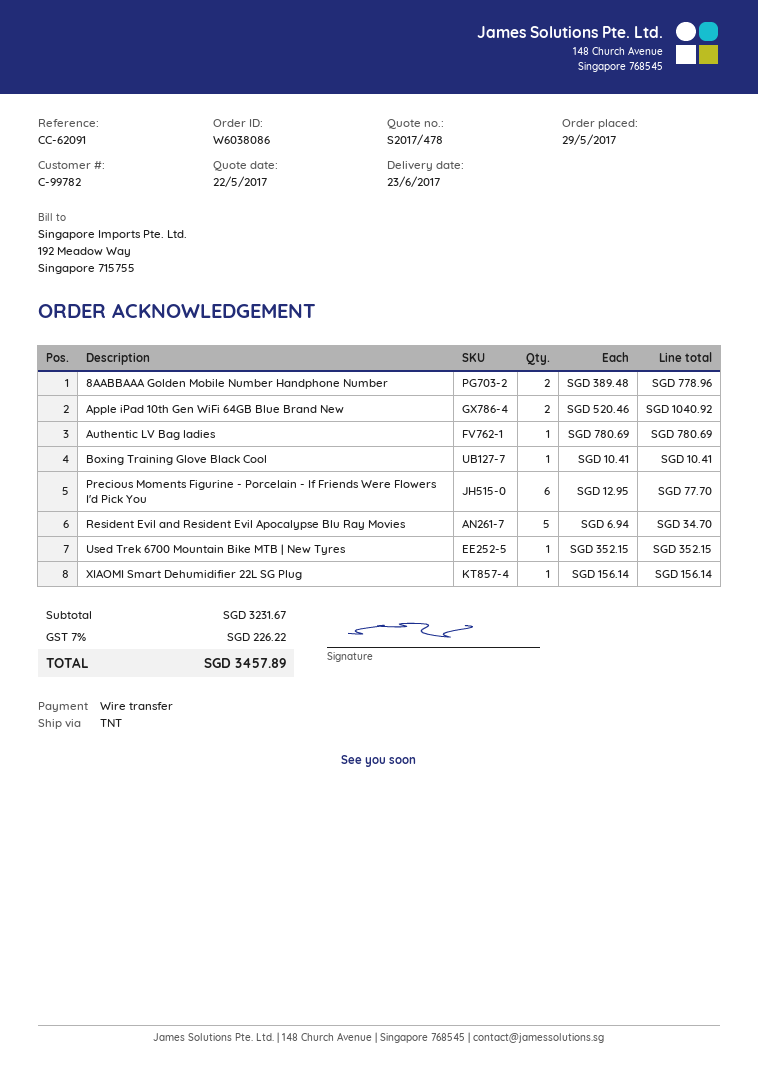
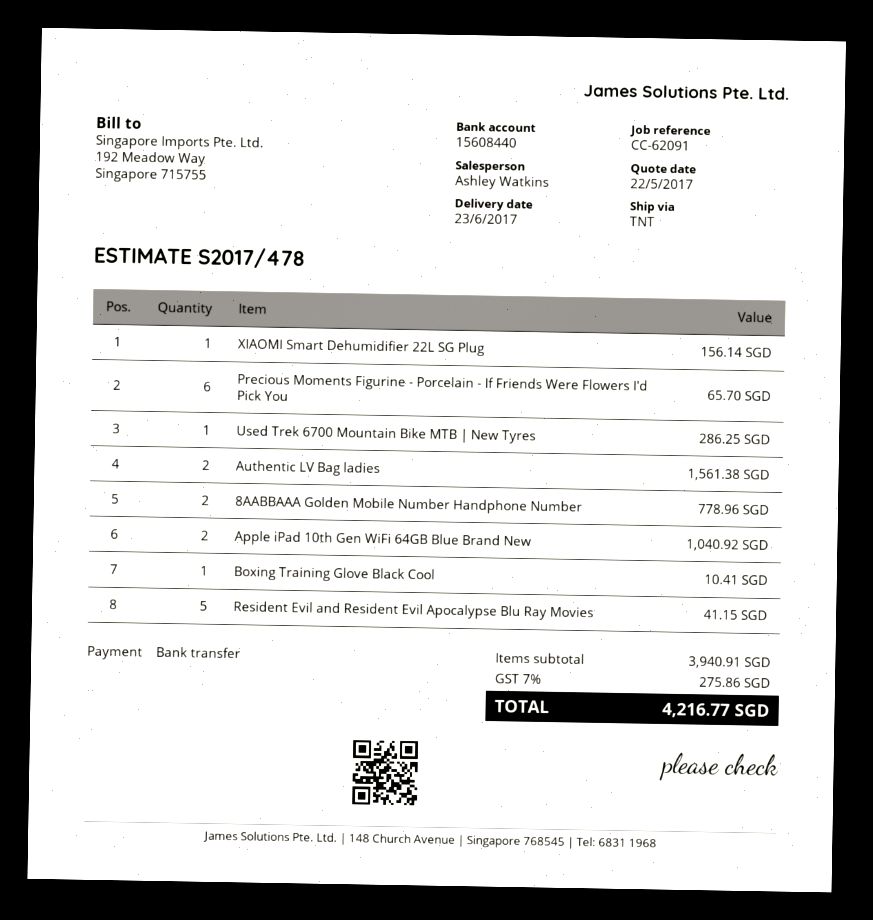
Authentic LV Bag ladies: 1 for 780.69 -> 2 for 1561.38
Precious Moments Figurine - Porcelain - If Friends Were Flowers I'd Pick You: 6 for 77.70 -> 6 for 65.70
Resident Evil and Resident Evil Apocalypse Blu Ray Movies: 5 for 34.70 -> 5 for 41.15
Used Trek 6700 Mountain Bike MTB | New Tyres: 1 for 352.15 -> 1 for 286.25
subtotal: 3231.67 -> 3940.91
tax: 7% = 226.22 -> 7% = 275.86
total: 3457.89 -> 4216.77

